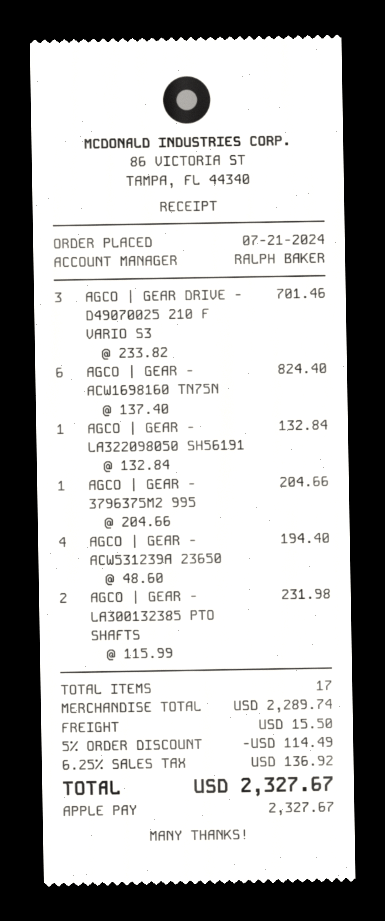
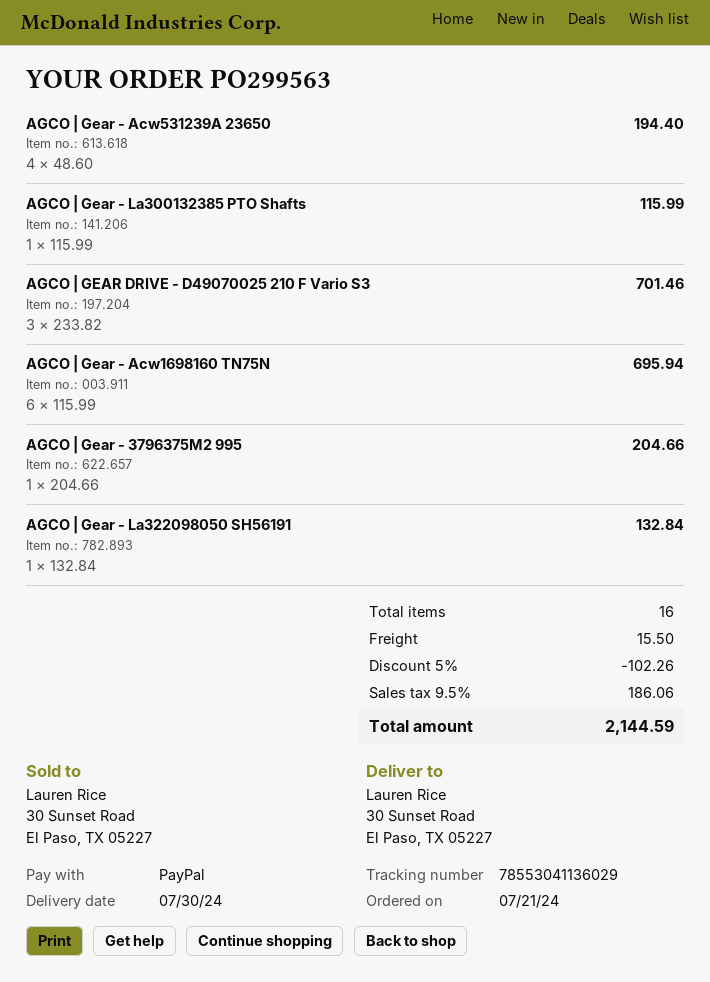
payment method: Apple Pay -> PayPal
AGCO | GEAR - ACW1698160 TN75N: 6 x 137.40 = 824.40 -> 6 x 115.99 = 695.94
AGCO | GEAR - LA300132385 PTO SHAFTS: 2 x 115.99 = 231.98 -> 1 x 115.99 = 115.99
total quantity: 17 -> 16
discount: 5% = 114.49 -> 5% = 102.26
tax: 6.25% = 136.92 -> 9.5% = 186.06
total: 2327.67 -> 2144.59

